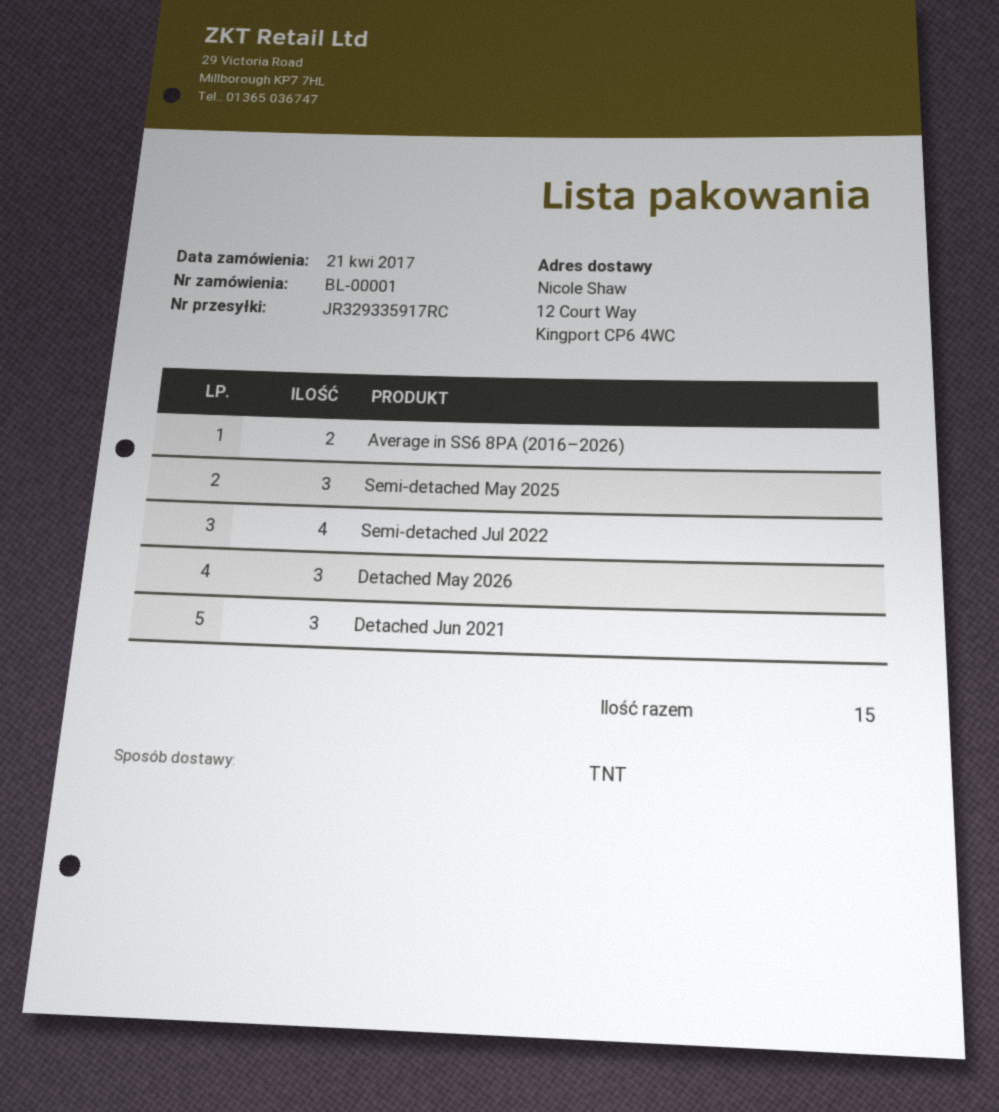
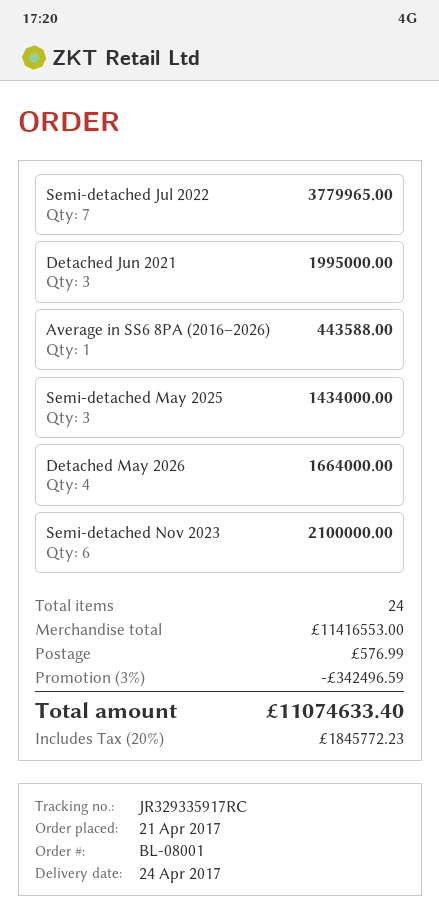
order number: BL-00001 -> BL-08001
Average in SS6 8PA (2016–2026): 2 -> 1
Semi-detached Jul 2022: 4 -> 7
Detached May 2026: 3 -> 4
Semi-detached Nov 2023: none -> 6
total quantity: 15 -> 24

